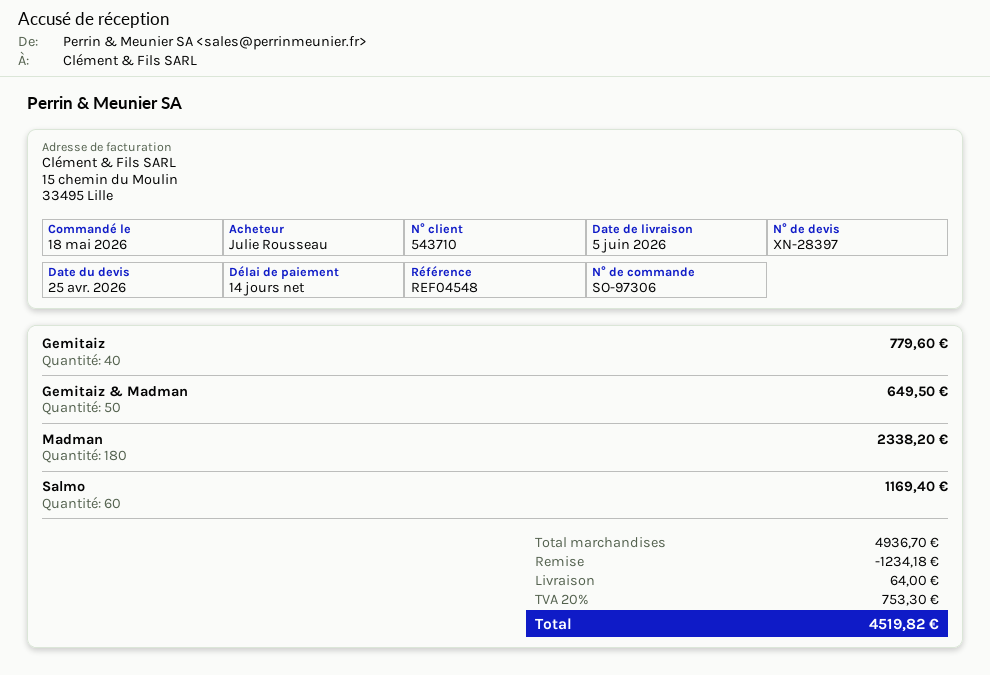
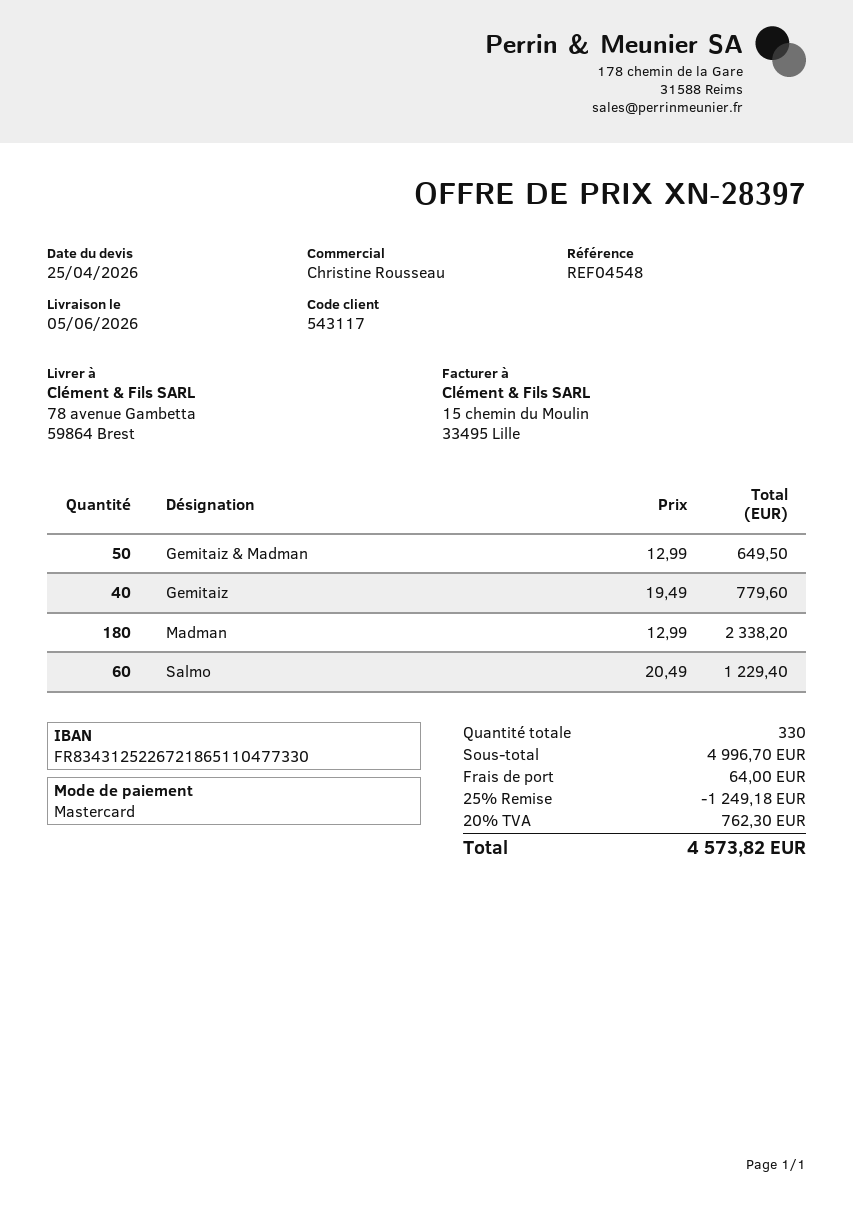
customer number: 543710 -> 543117
Salmo: 60 for 1169.40 -> 60 for 1229.40
subtotal: 4936.70 -> 4996.70
discount: 1234.18 -> 1249.18
tax: 20% = 753.30 -> 20% = 762.30
total: 4519.82 -> 4573.82

